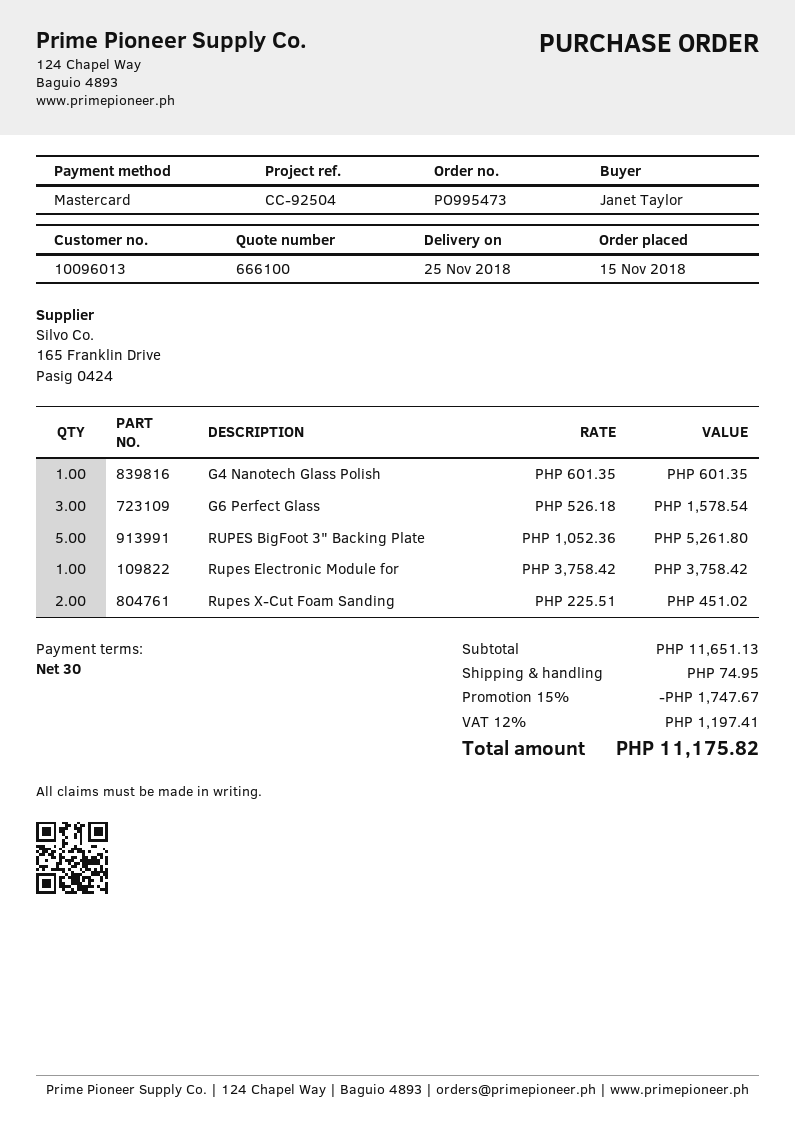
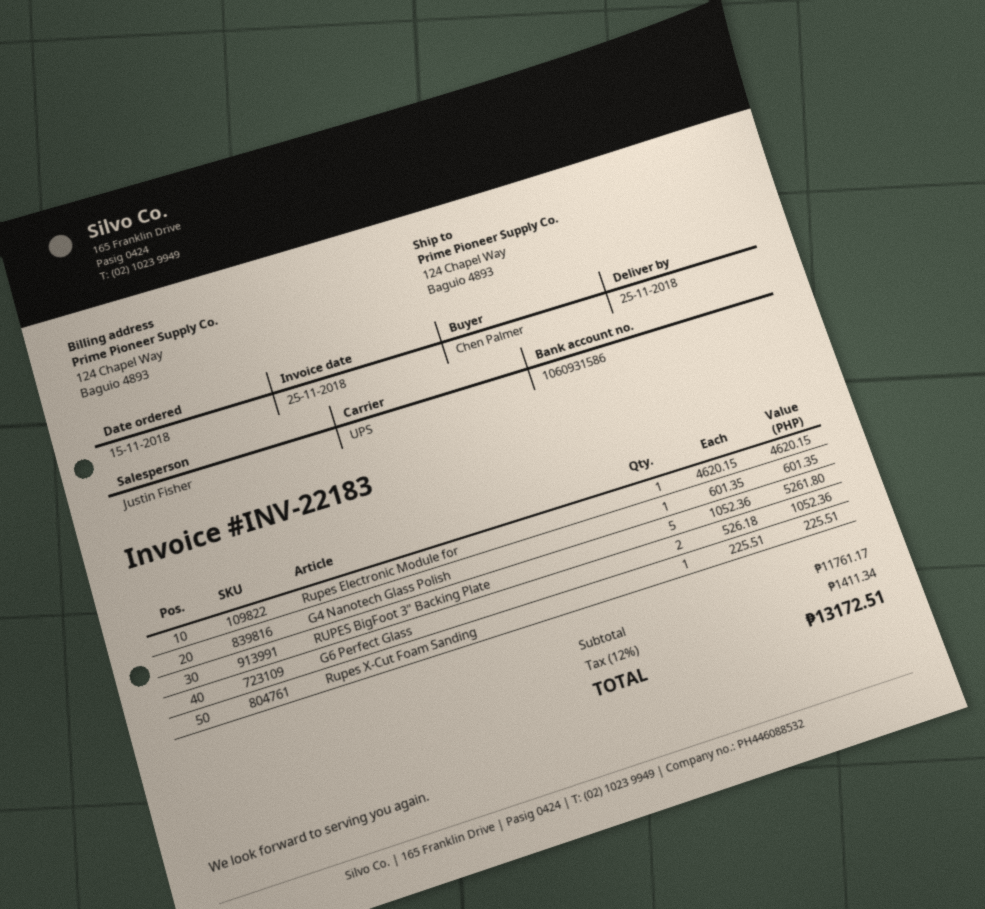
ordered by: Janet Taylor -> Chen Palmer
G6 Perfect Glass: 3 x 526.18 = 1578.54 -> 2 x 526.18 = 1052.36
Rupes Electronic Module for: 1 x 3758.42 = 3758.42 -> 1 x 4620.15 = 4620.15
Rupes X-Cut Foam Sanding: 2 x 225.51 = 451.02 -> 1 x 225.51 = 225.51
subtotal: 11651.13 -> 11761.17
discount: 15% = 1747.67 -> none
shipping: 74.95 -> none
tax: 12% = 1197.41 -> 12% = 1411.34
total: 11175.82 -> 13172.51

